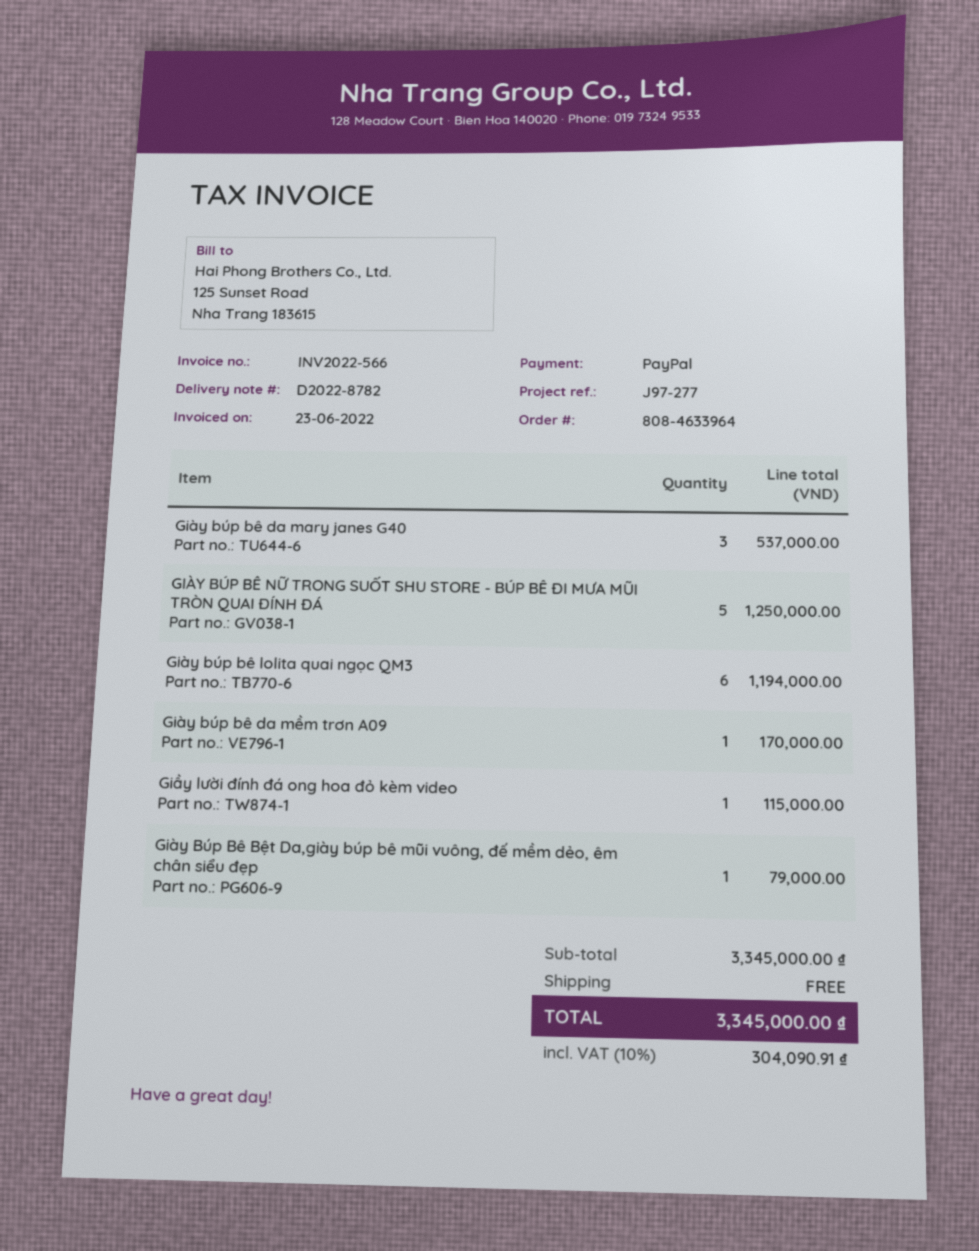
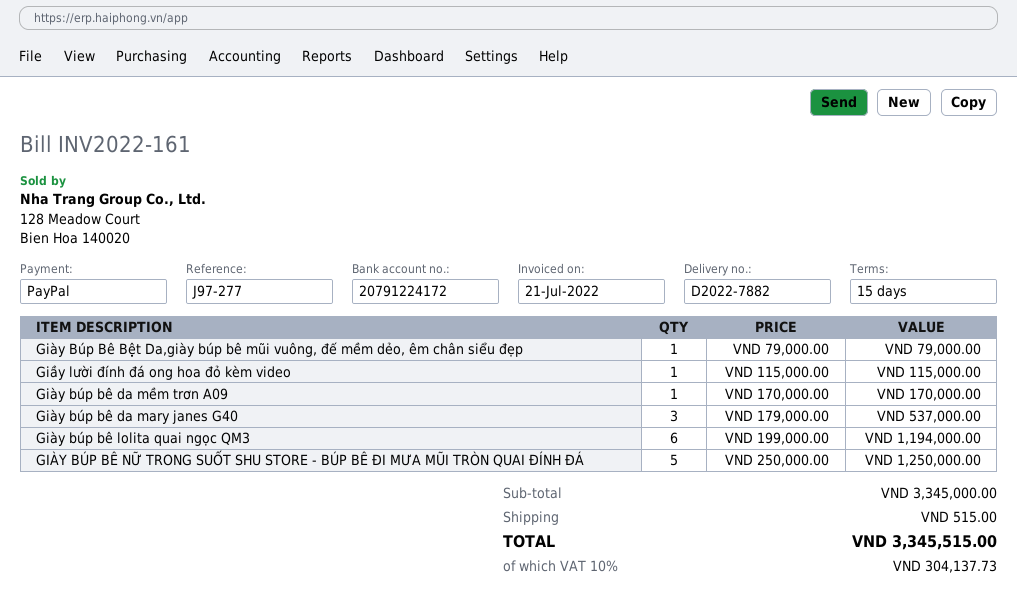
delivery note number: D2022-8782 -> D2022-7882
invoice number: INV2022-566 -> INV2022-161
invoice date: 2022-06-23 -> 2022-07-21
shipping: 0.00 -> 515.00
tax: 10% = 304090.91 -> 10% = 304137.73
total: 3345000.00 -> 3345515.00

